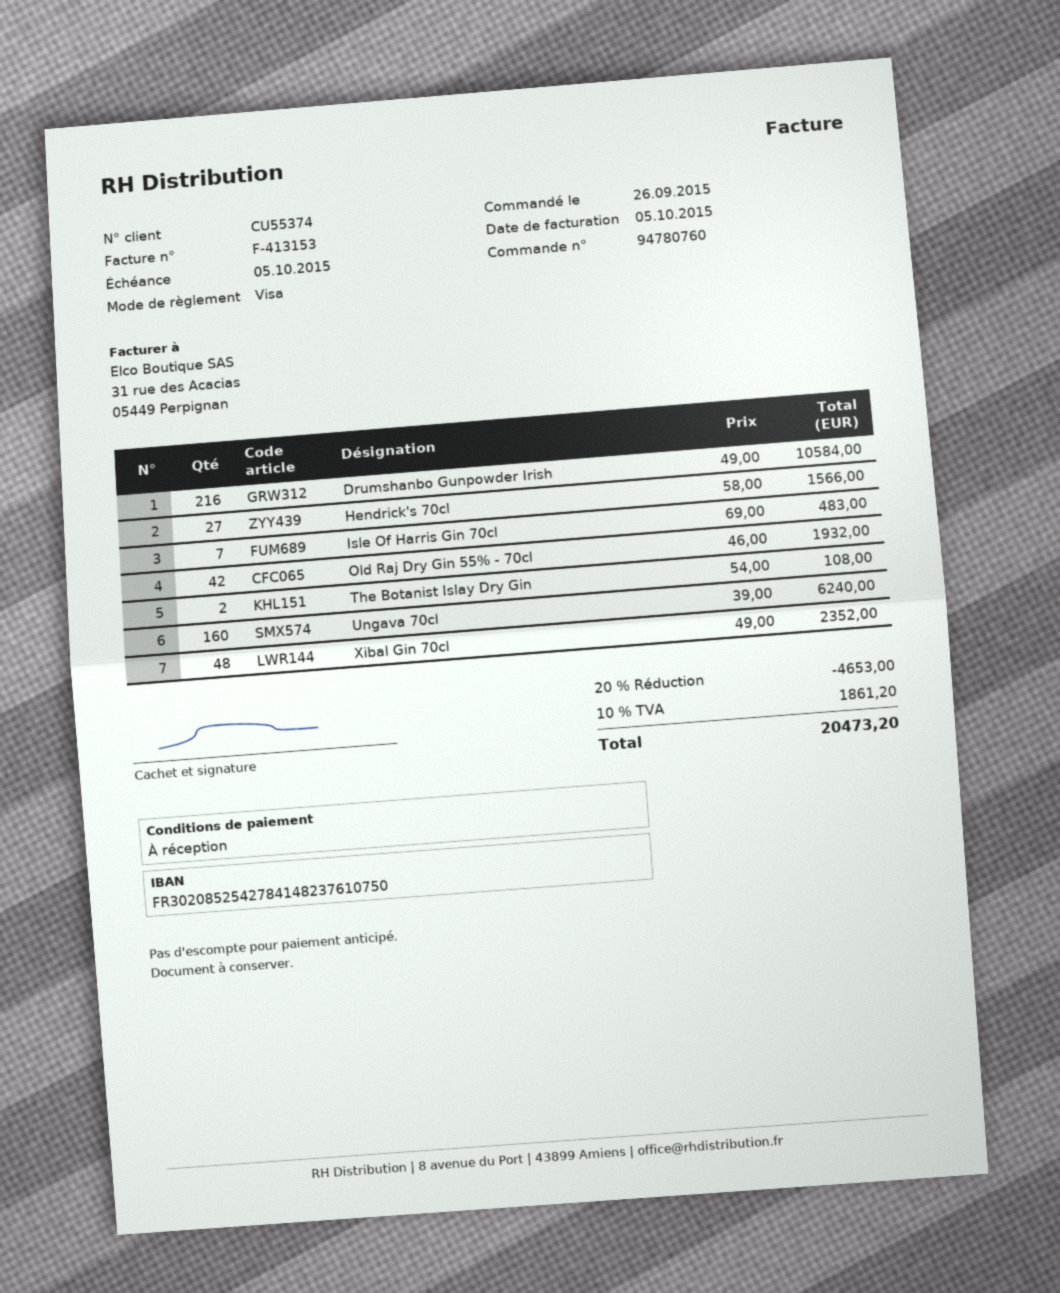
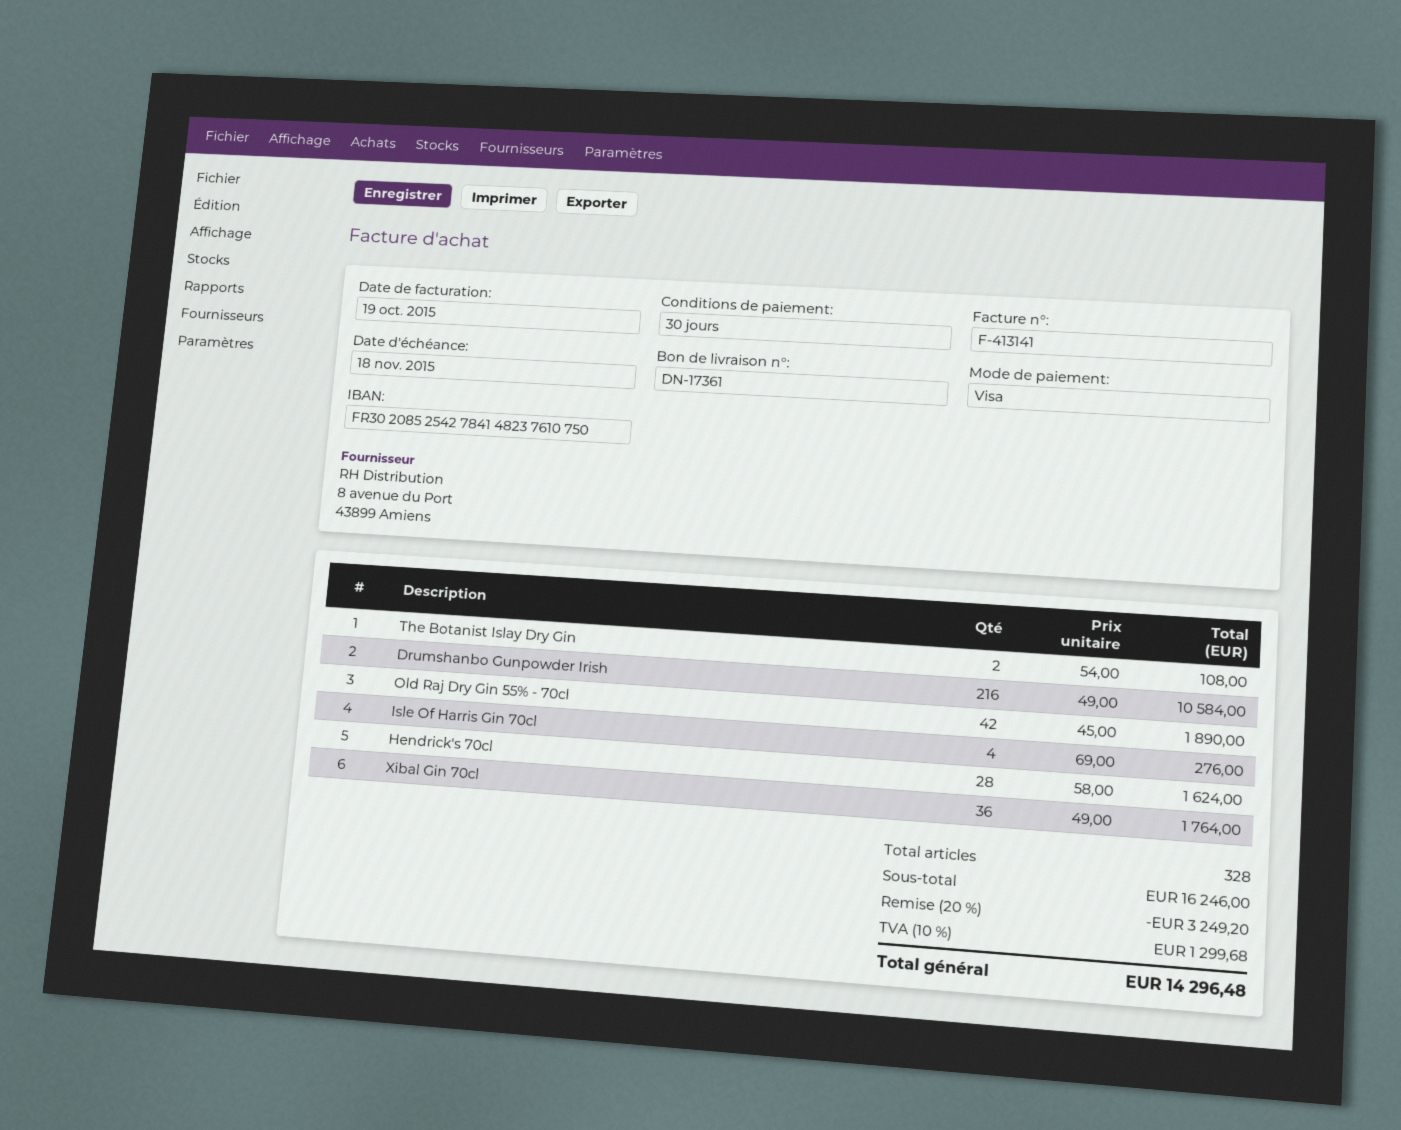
invoice number: F-413153 -> F-413141
invoice date: 2015-10-05 -> 2015-10-19
payment terms: on receipt -> 30 days
due date: 2015-10-05 -> 2015-11-18
Hendrick's 70cl: 27 x 58.00 = 1566.00 -> 28 x 58.00 = 1624.00
Isle Of Harris Gin 70cl: 7 x 69.00 = 483.00 -> 4 x 69.00 = 276.00
Old Raj Dry Gin 55% - 70cl: 42 x 46.00 = 1932.00 -> 42 x 45.00 = 1890.00
Ungava 70cl: 160 x 39.00 = 6240.00 -> none
Xibal Gin 70cl: 48 x 49.00 = 2352.00 -> 36 x 49.00 = 1764.00
discount: 20% = 4653.00 -> 20% = 3249.20
tax: 10% = 1861.20 -> 10% = 1299.68
total: 20473.20 -> 14296.48

